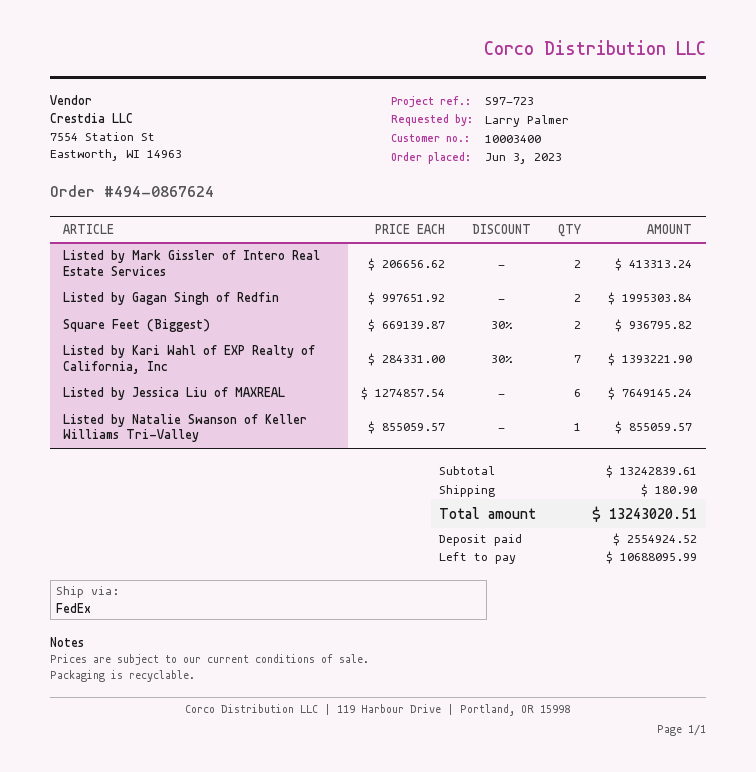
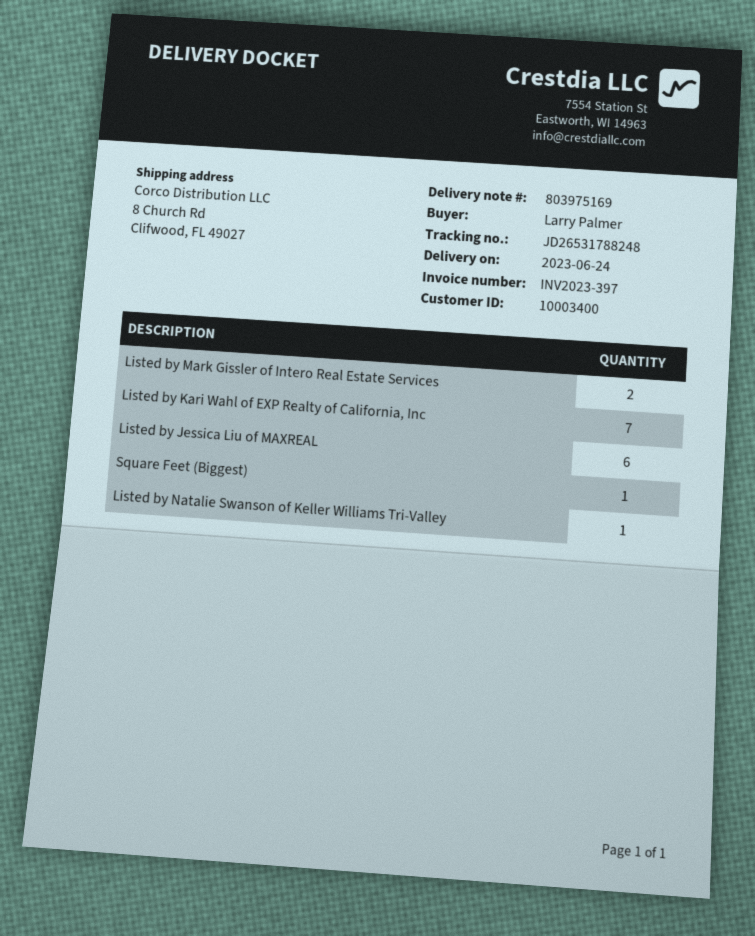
Listed by Gagan Singh of Redfin: 2 -> none
Square Feet (Biggest): 2 -> 1

